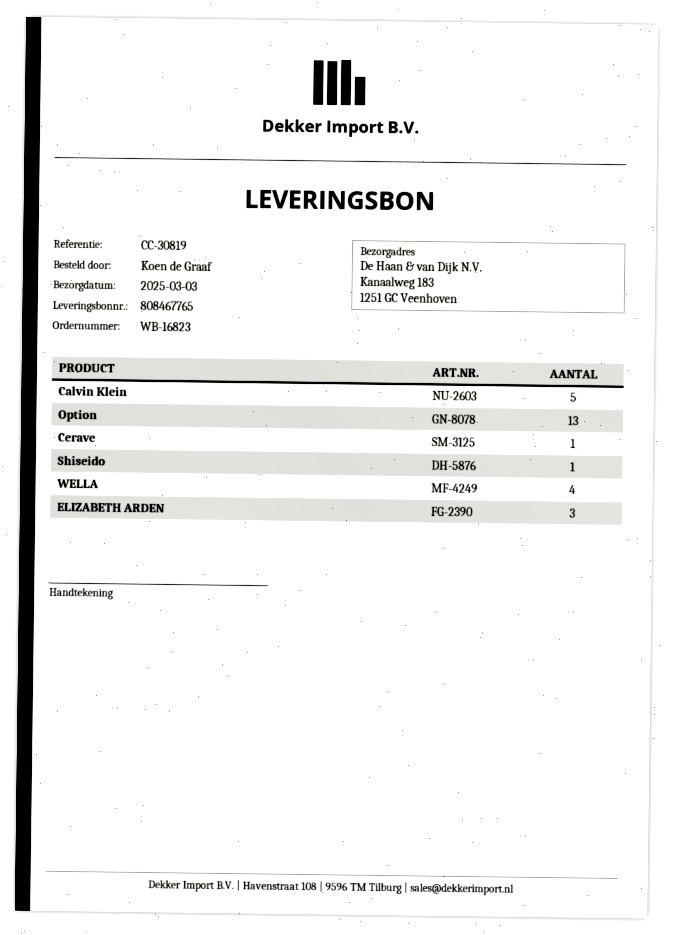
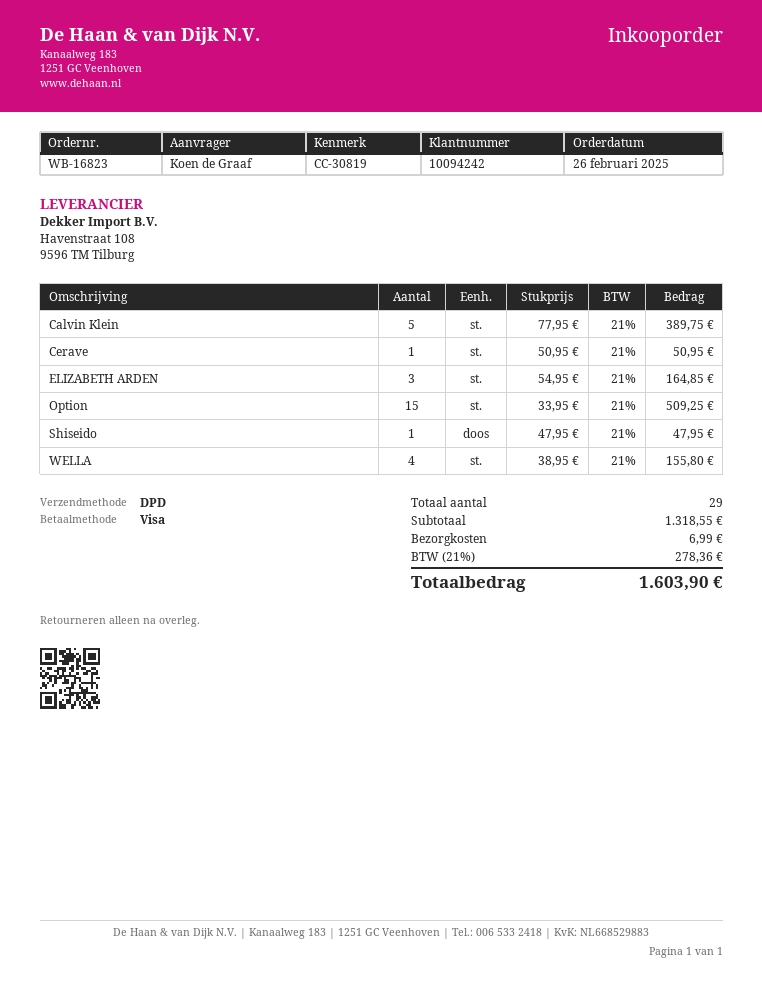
Option: 13 -> 15

